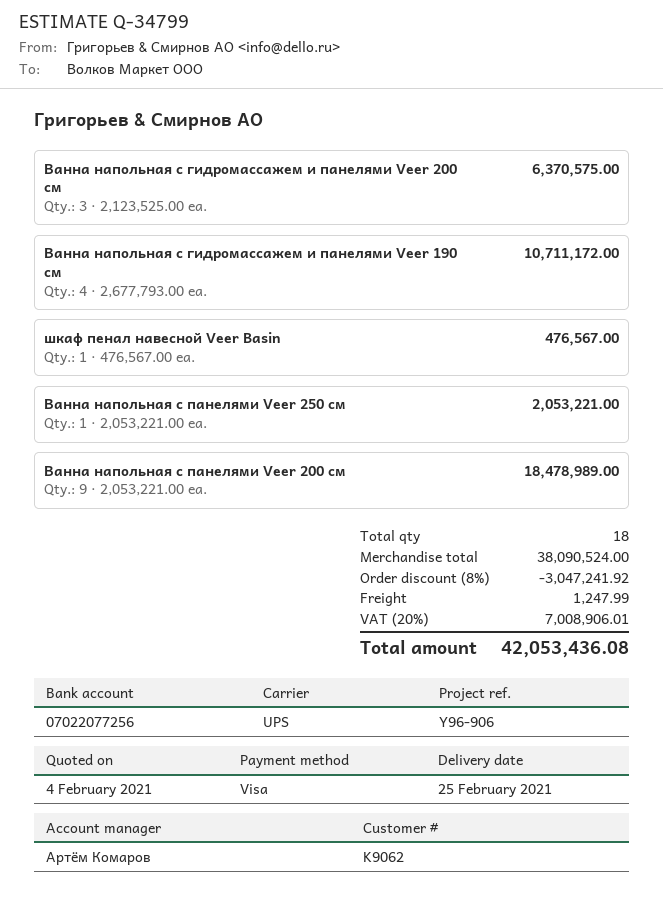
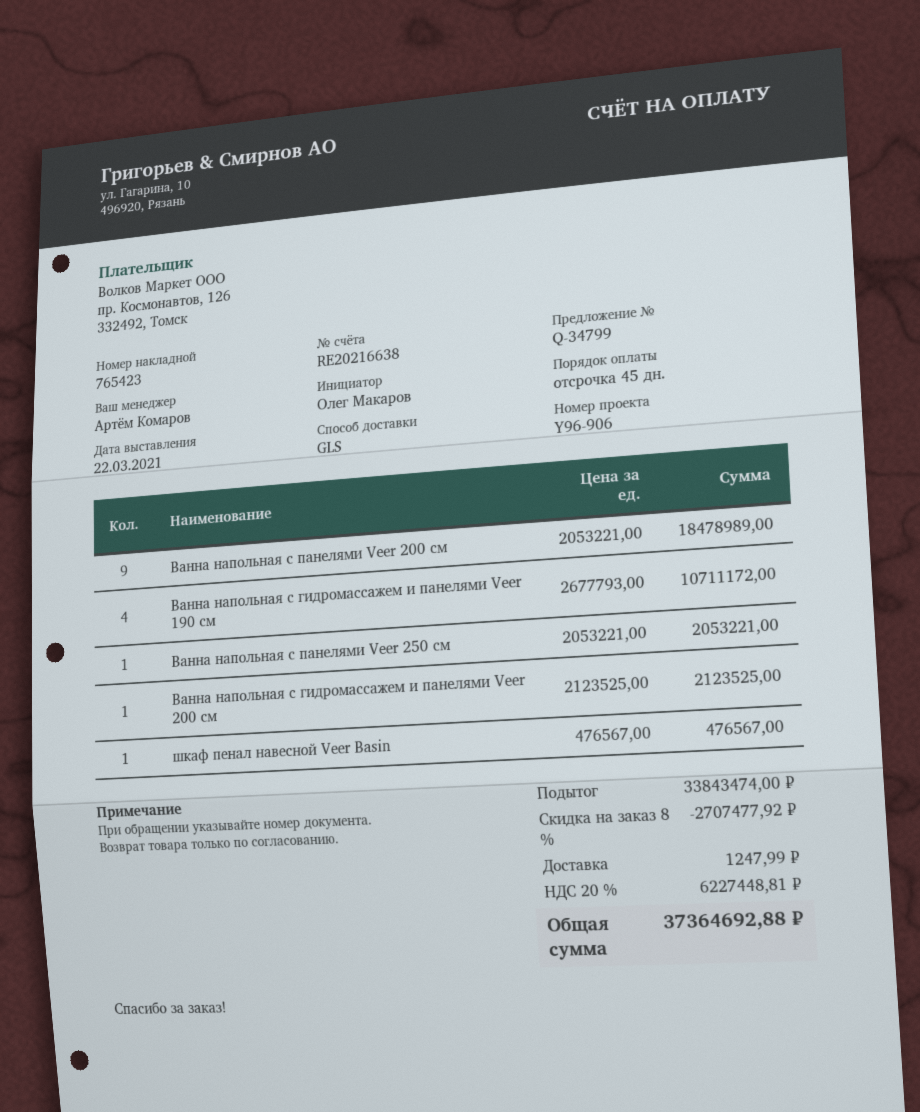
shipping method: UPS -> GLS
Ванна напольная с гидромассажем и панелями Veer 200 см: 3 x 2123525.00 = 6370575.00 -> 1 x 2123525.00 = 2123525.00
subtotal: 38090524.00 -> 33843474.00
discount: 8% = 3047241.92 -> 8% = 2707477.92
tax: 20% = 7008906.01 -> 20% = 6227448.81
total: 42053436.08 -> 37364692.88

